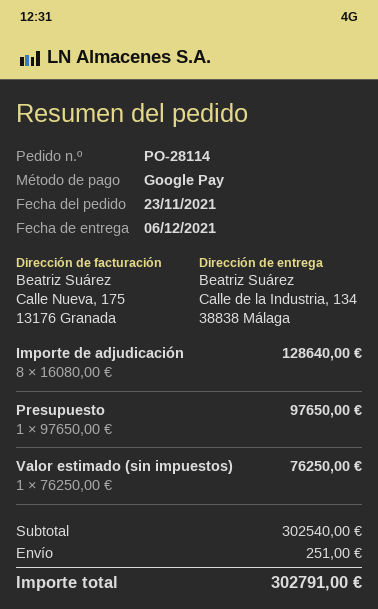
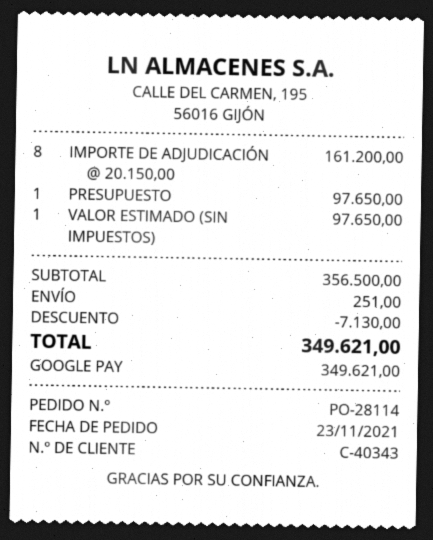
Importe de adjudicación: 8 x 16080.00 = 128640.00 -> 8 x 20150.00 = 161200.00
Valor estimado (sin impuestos): 1 x 76250.00 = 76250.00 -> 1 x 97650.00 = 97650.00
subtotal: 302540.00 -> 356500.00
discount: none -> 7130.00
total: 302791.00 -> 349621.00

